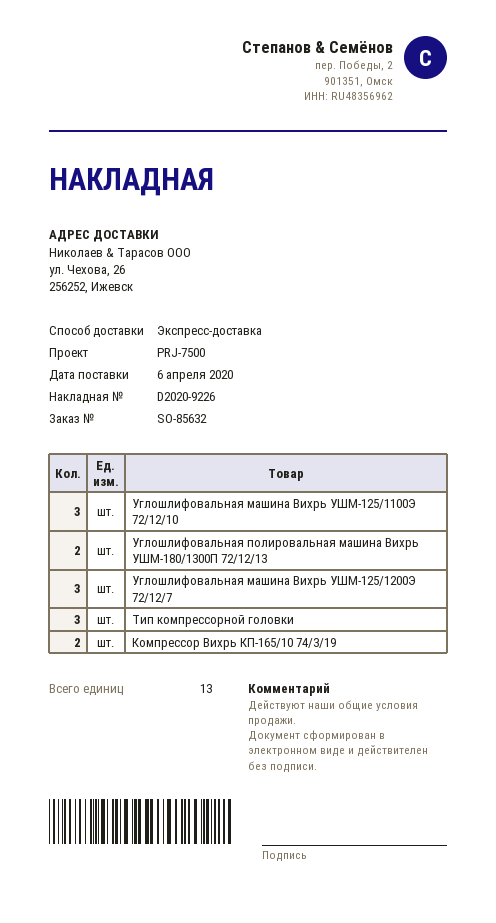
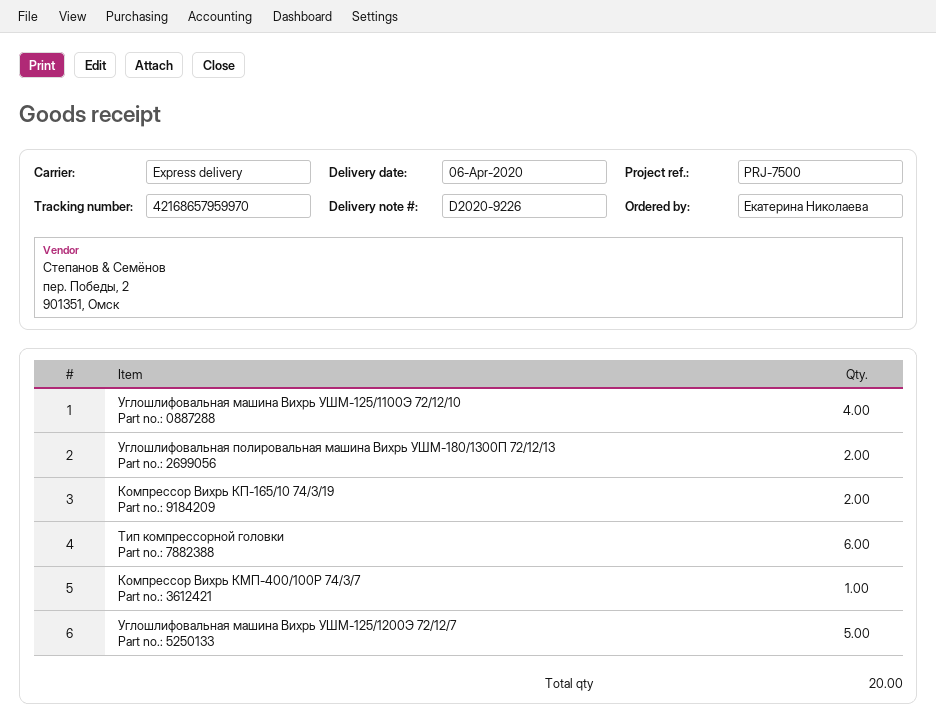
Углошлифовальная машина Вихрь УШМ-125/1100Э 72/12/10: 3 -> 4
Углошлифовальная машина Вихрь УШМ-125/1200Э 72/12/7: 3 -> 5
Тип компрессорной головки: 3 -> 6
Компрессор Вихрь КМП-400/100P 74/3/7: none -> 1
total quantity: 13 -> 20

